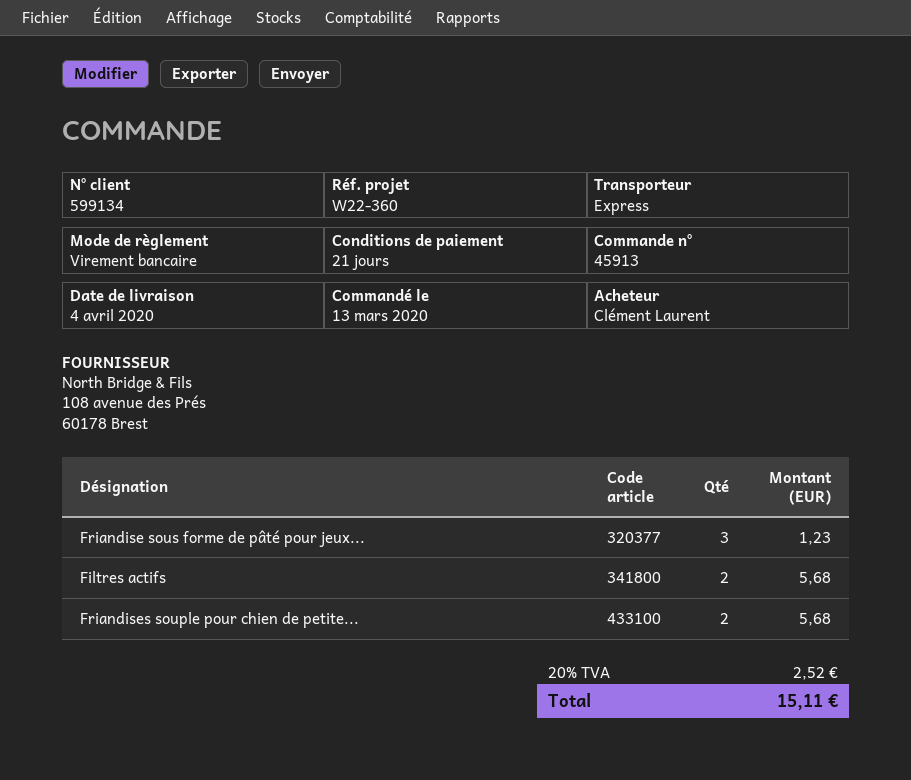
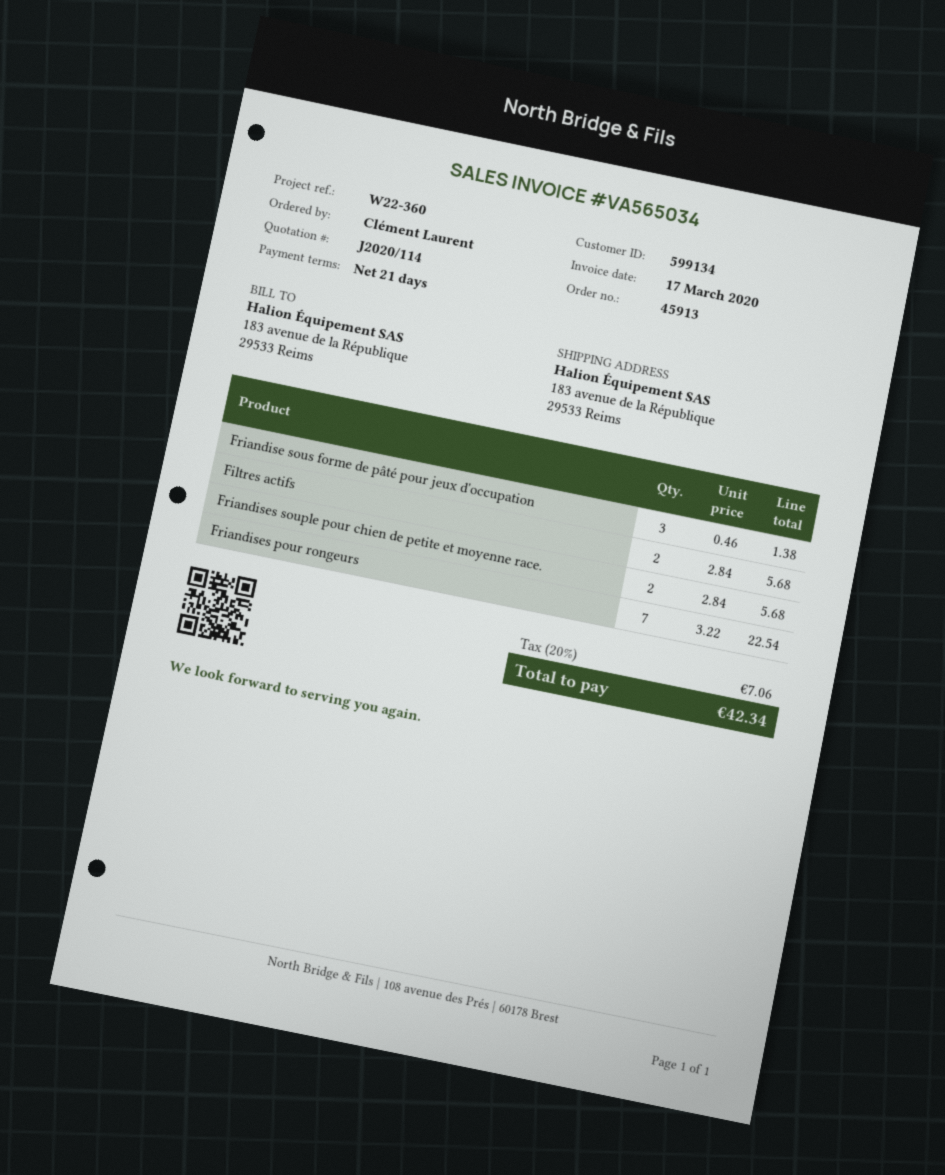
Friandise sous forme de pâté pour jeux...: 3 for 1.23 -> 3 for 1.38
Friandises pour rongeurs: none -> 7 for 22.54
tax: 20% = 2.52 -> 20% = 7.06
total: 15.11 -> 42.34

